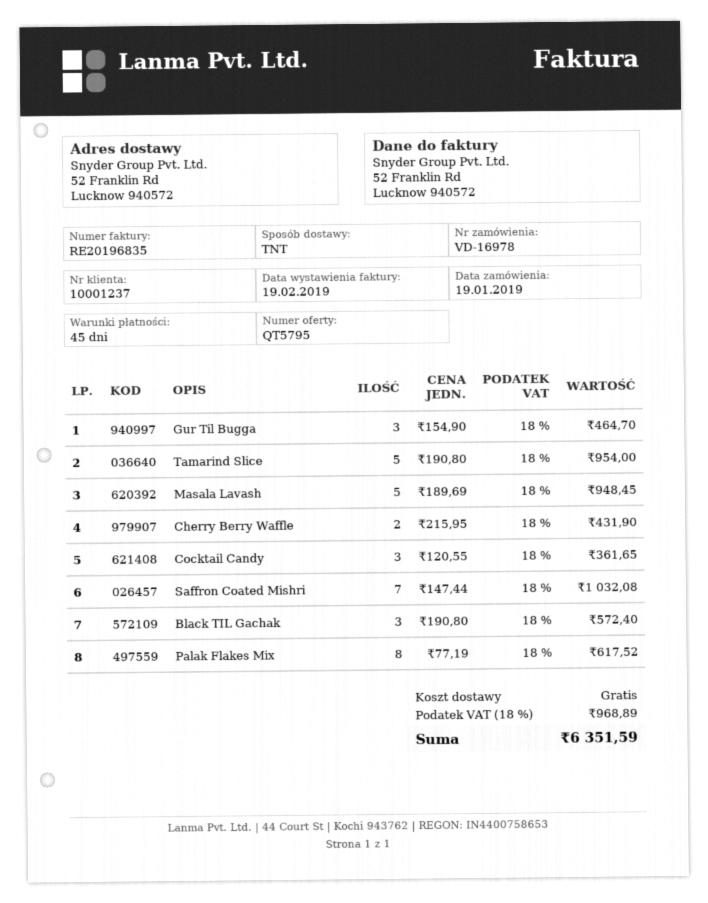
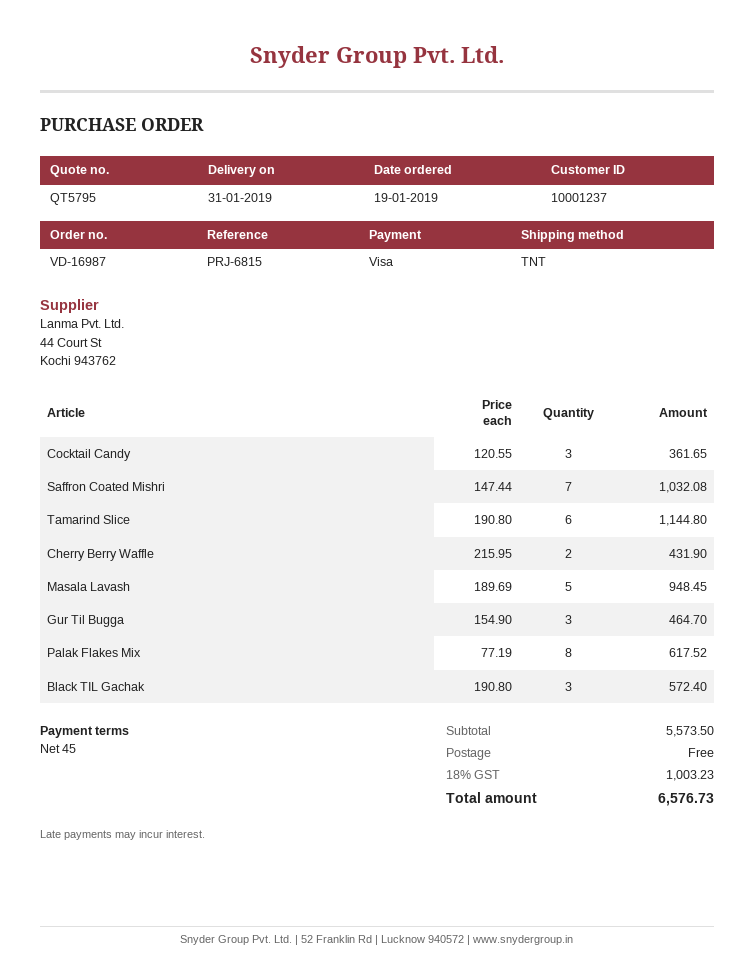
order number: VD-16978 -> VD-16987
Tamarind Slice: 5 x 190.80 = 954.00 -> 6 x 190.80 = 1144.80
tax: 18% = 968.89 -> 18% = 1003.23
total: 6351.59 -> 6576.73

